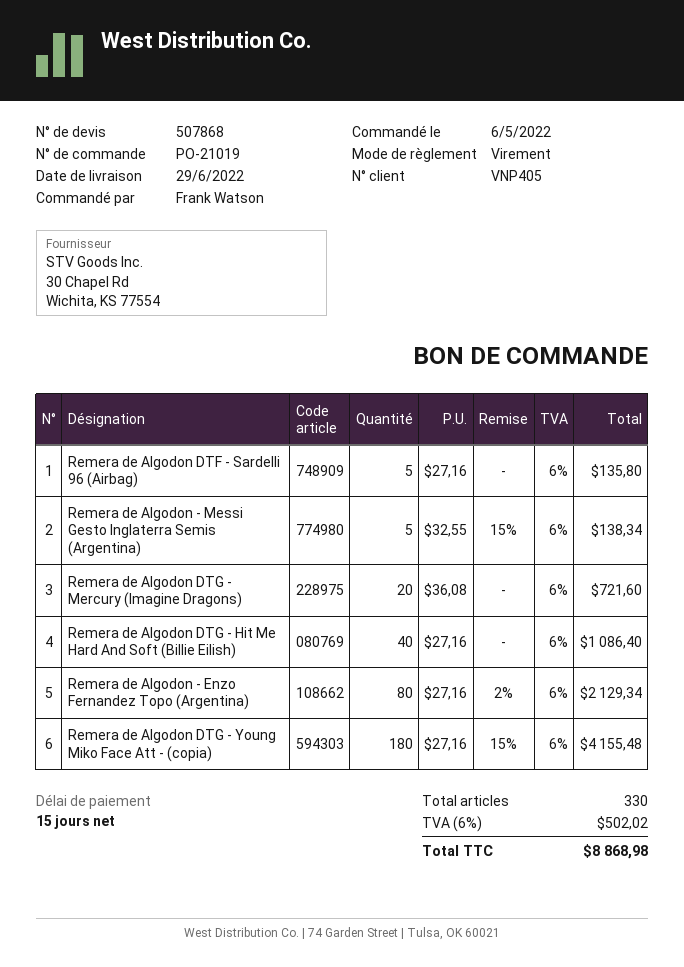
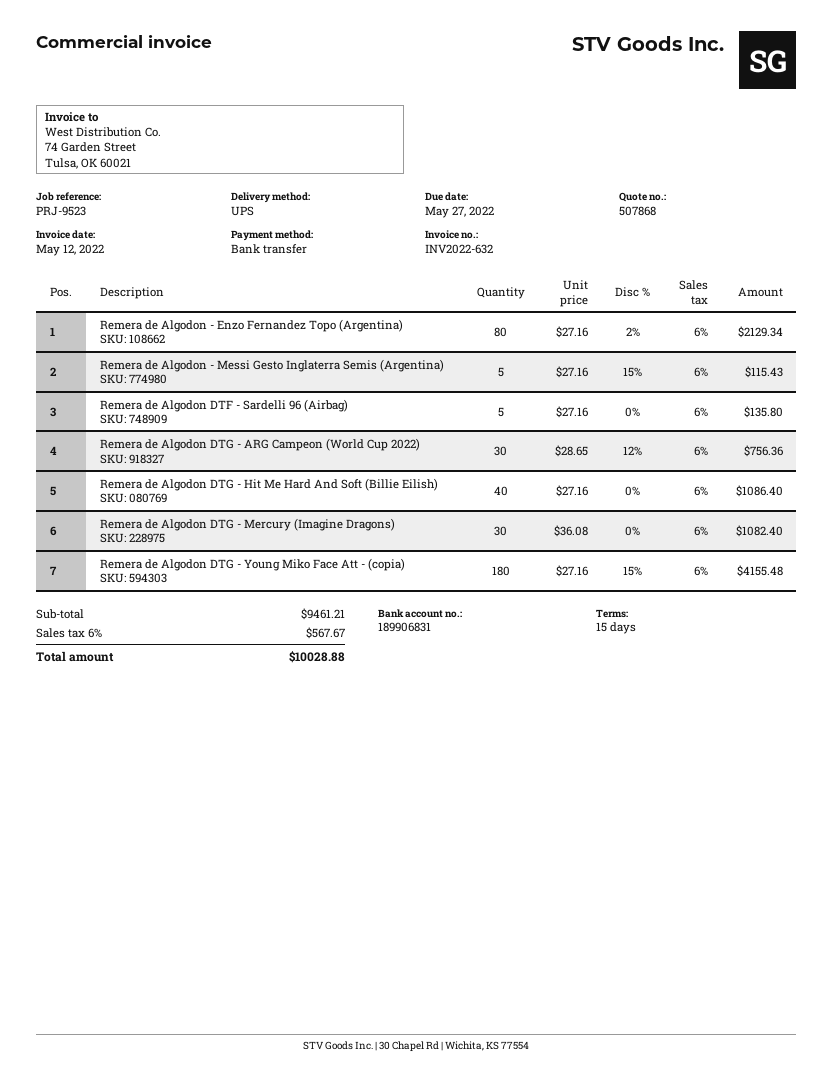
Remera de Algodon - Messi Gesto Inglaterra Semis (Argentina): 5 x 32.55 - 15% = 138.34 -> 5 x 27.16 - 15% = 115.43
Remera de Algodon DTG - Mercury (Imagine Dragons): 20 x 36.08 = 721.60 -> 30 x 36.08 = 1082.40
Remera de Algodon DTG - ARG Campeon (World Cup 2022): none -> 30 x 28.65 - 12% = 756.36
tax: 6% = 502.02 -> 6% = 567.67
total: 8868.98 -> 10028.88

